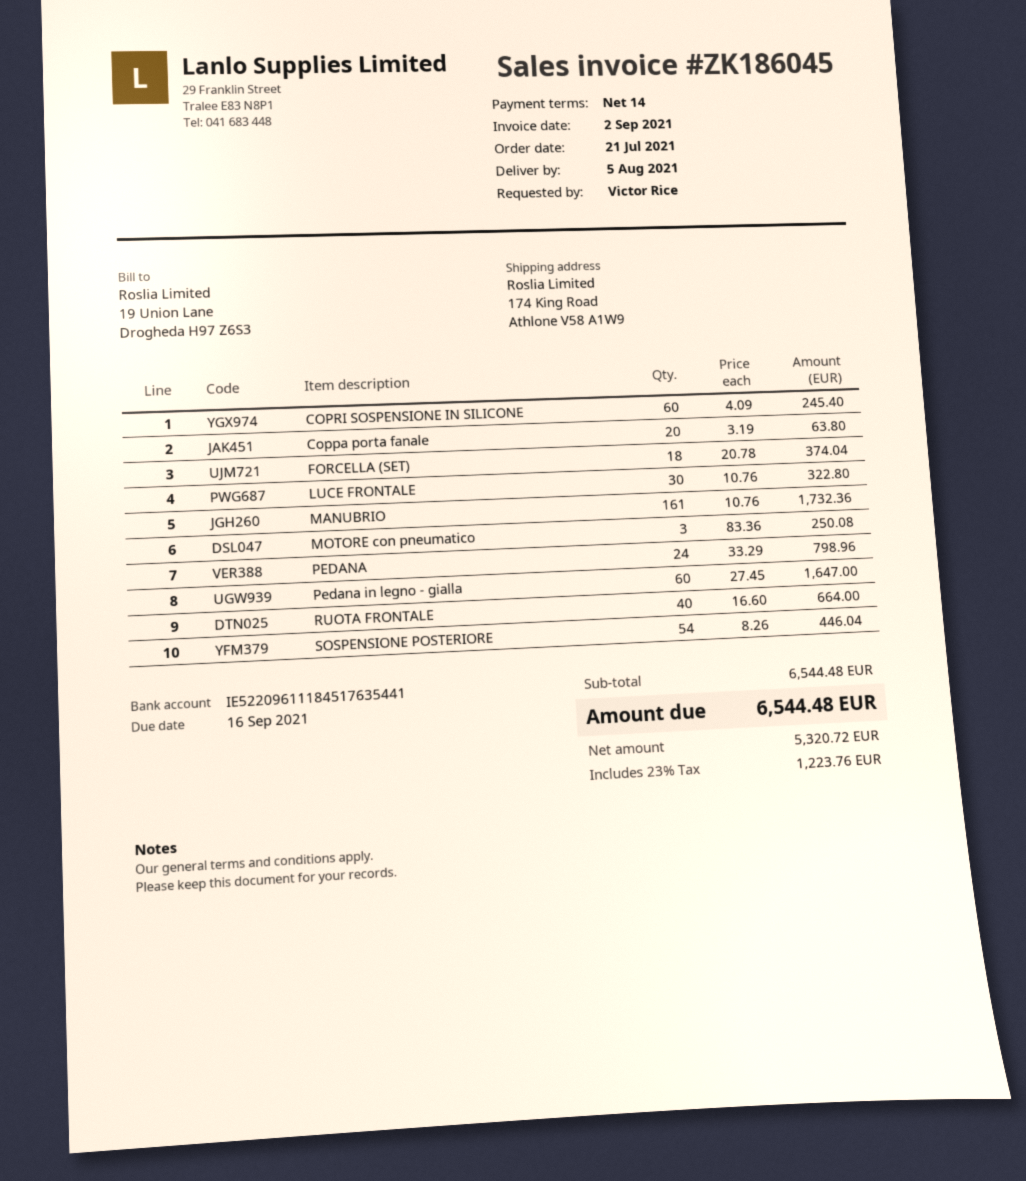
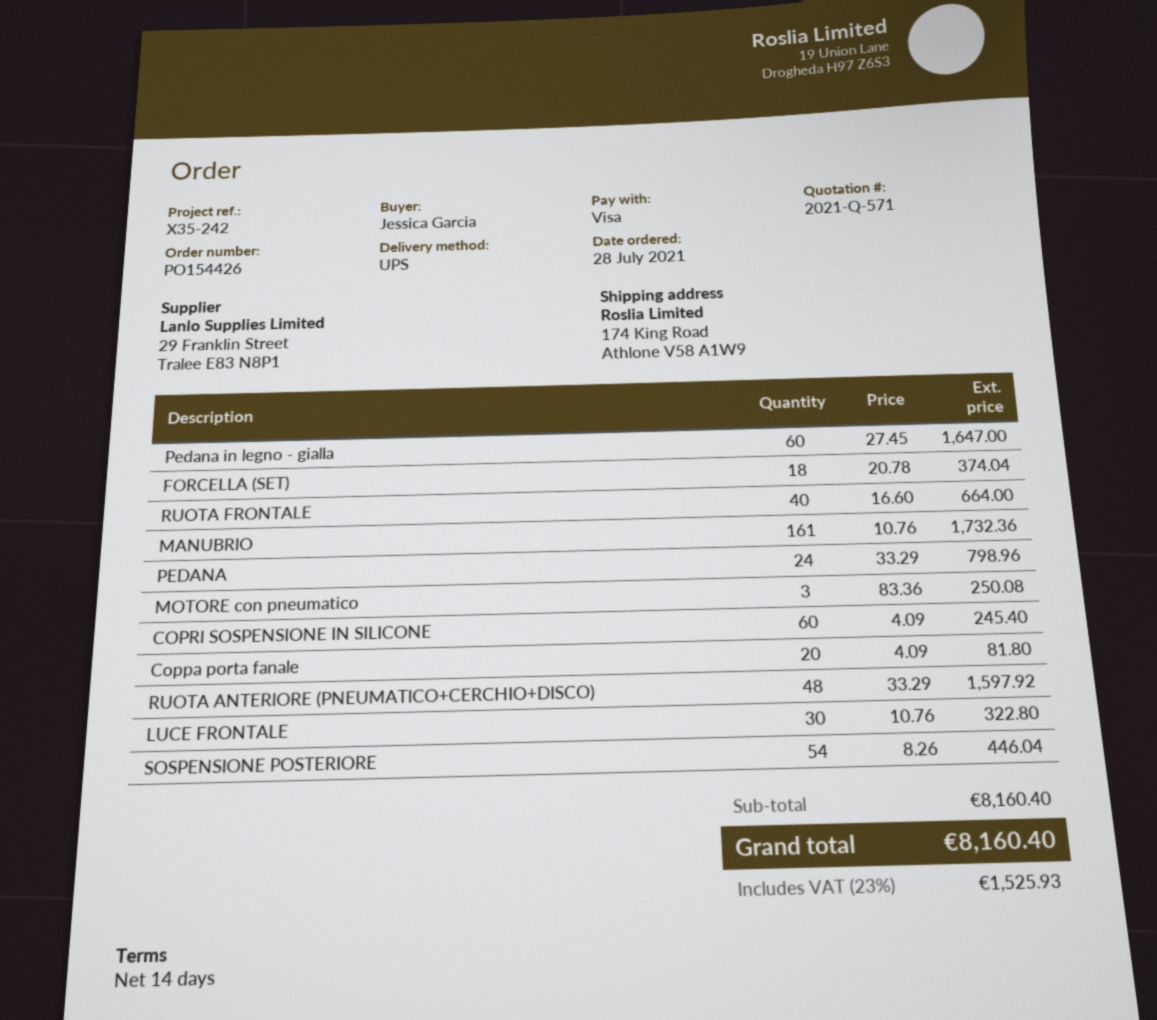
order date: 2021-07-21 -> 2021-07-28
ordered by: Victor Rice -> Jessica Garcia
Coppa porta fanale: 20 x 3.19 = 63.80 -> 20 x 4.09 = 81.80
RUOTA ANTERIORE (PNEUMATICO+CERCHIO+DISCO): none -> 48 x 33.29 = 1597.92
subtotal: 6544.48 -> 8160.40
tax: 23% = 1223.76 -> 23% = 1525.93
total: 6544.48 -> 8160.40

